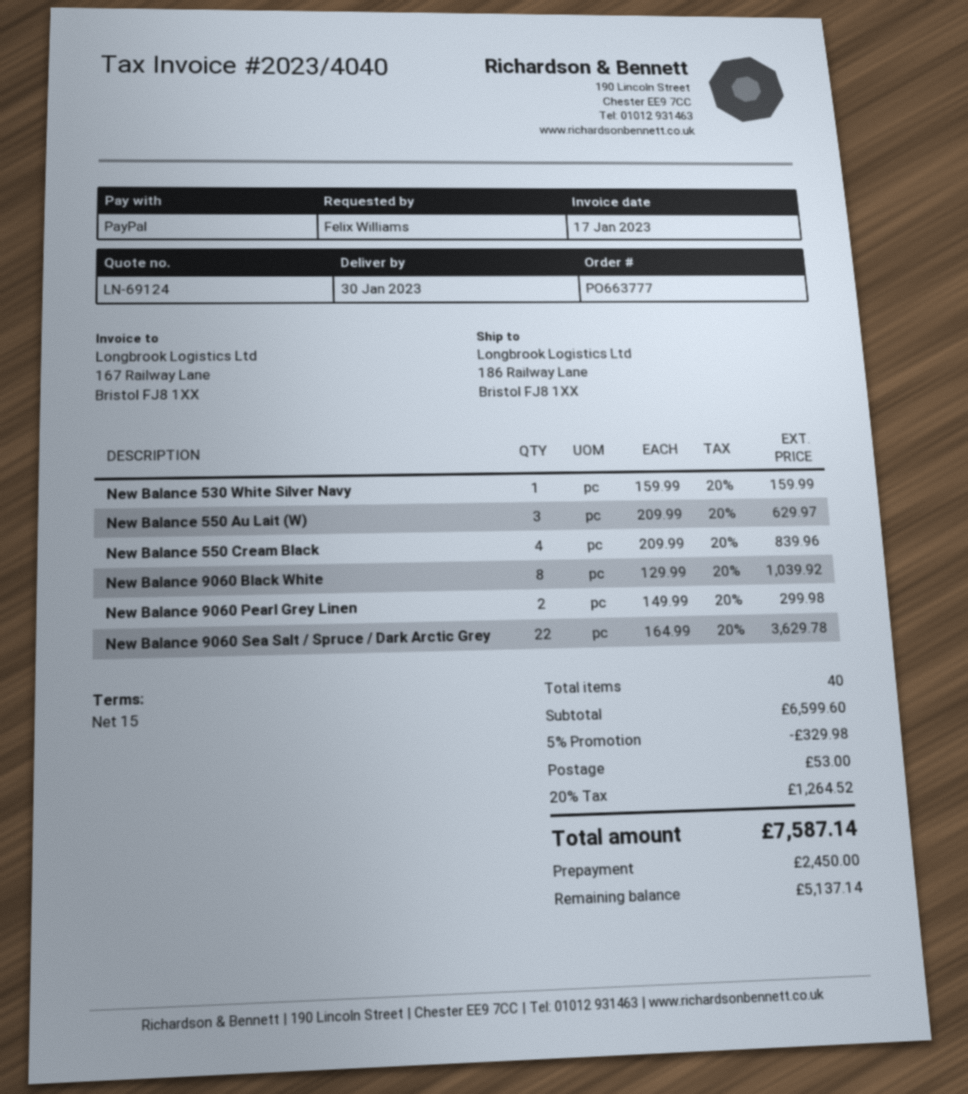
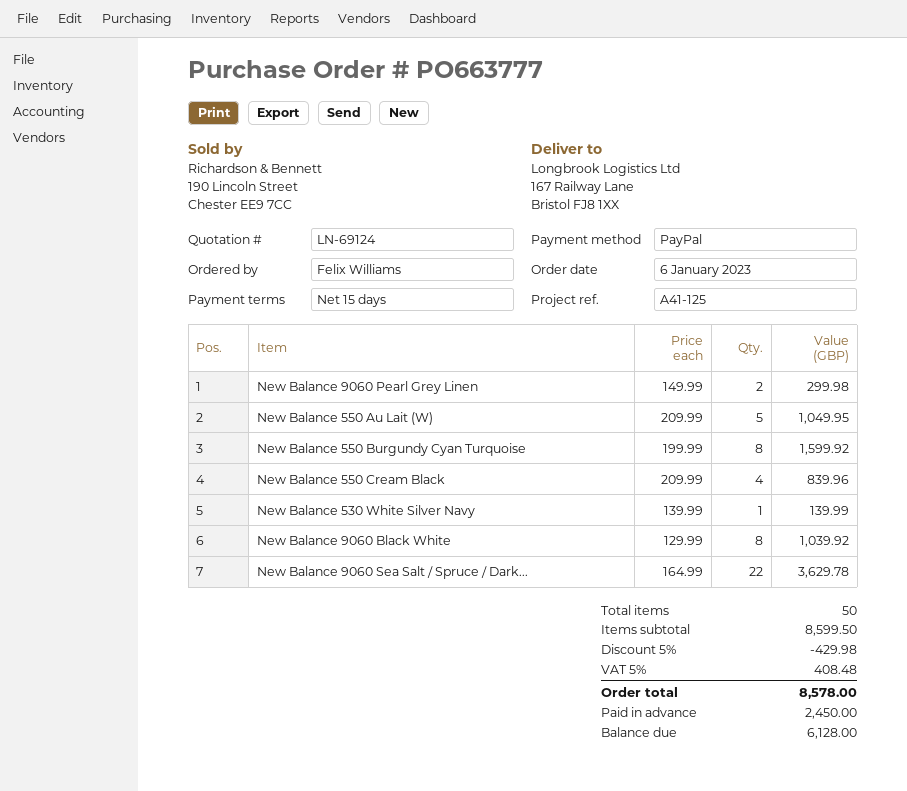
ship to: 186 Railway Lane, Bristol FJ8 1XX -> 167 Railway Lane, Bristol FJ8 1XX
New Balance 530 White Silver Navy: 1 x 159.99 = 159.99 -> 1 x 139.99 = 139.99
New Balance 550 Au Lait (W): 3 x 209.99 = 629.97 -> 5 x 209.99 = 1049.95
New Balance 550 Burgundy Cyan Turquoise: none -> 8 x 199.99 = 1599.92
total quantity: 40 -> 50
subtotal: 6599.60 -> 8599.50
discount: 5% = 329.98 -> 5% = 429.98
shipping: 53.00 -> none
tax: 20% = 1264.52 -> 5% = 408.48
total: 7587.14 -> 8578.00
balance: 5137.14 -> 6128.00

